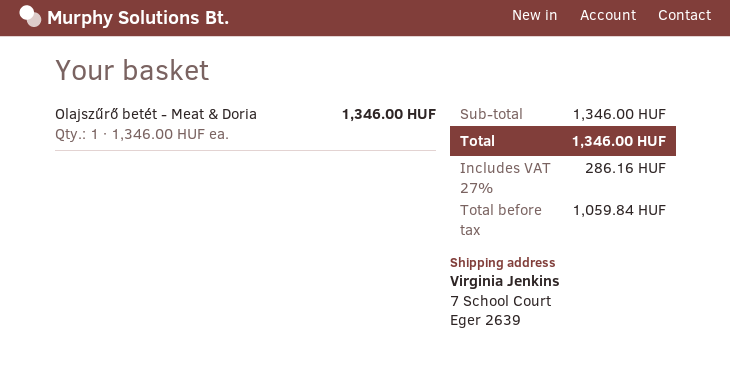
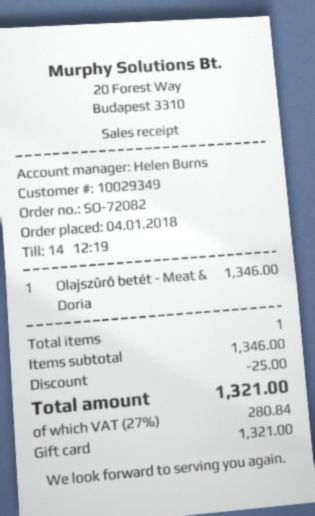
discount: none -> 25.00
tax: 27% = 286.16 -> 27% = 280.84
total: 1346.00 -> 1321.00

